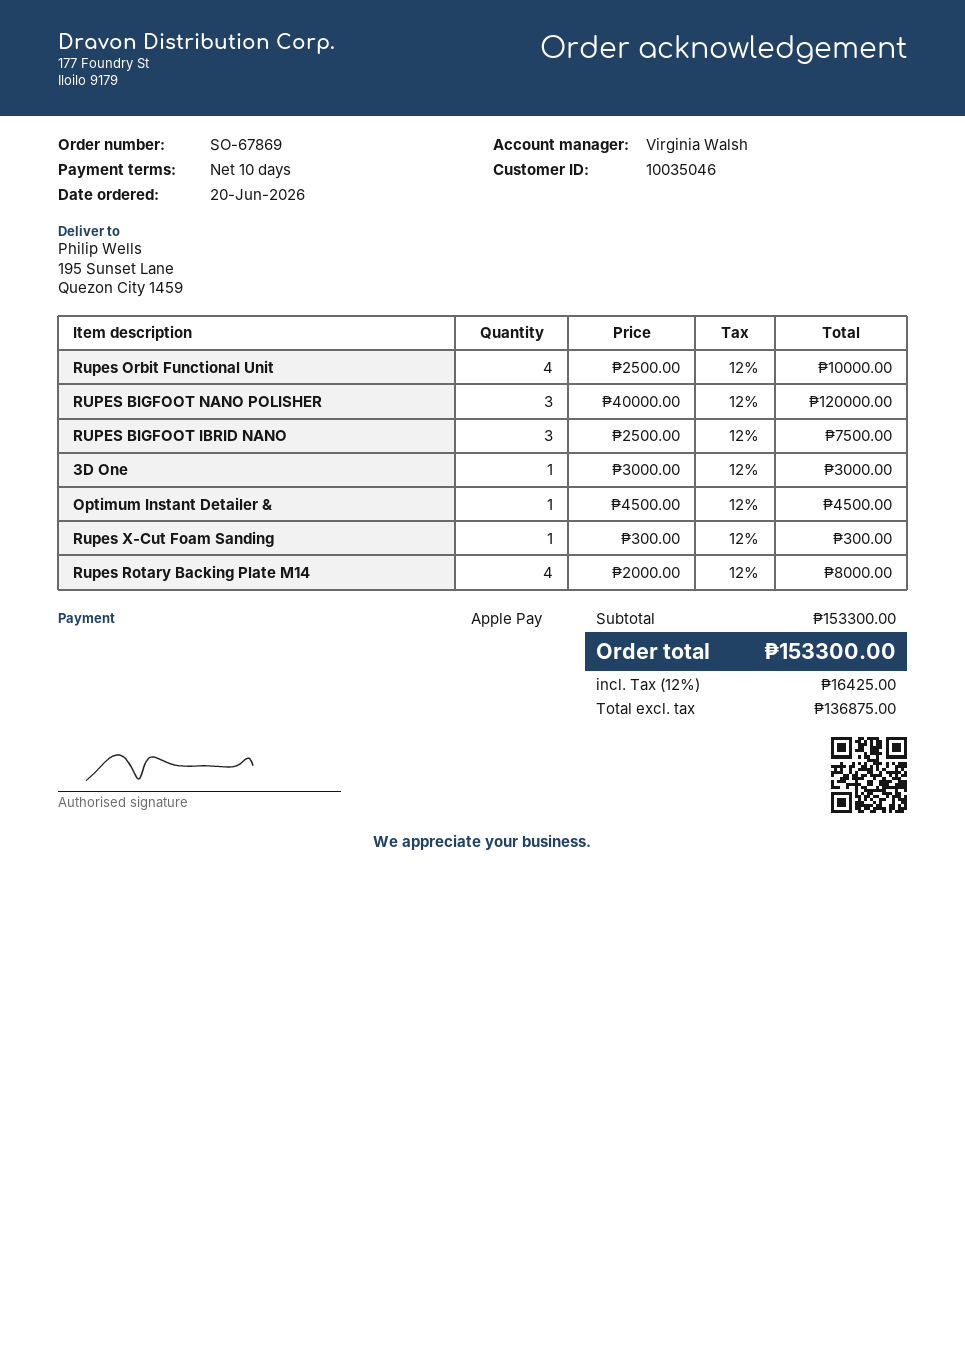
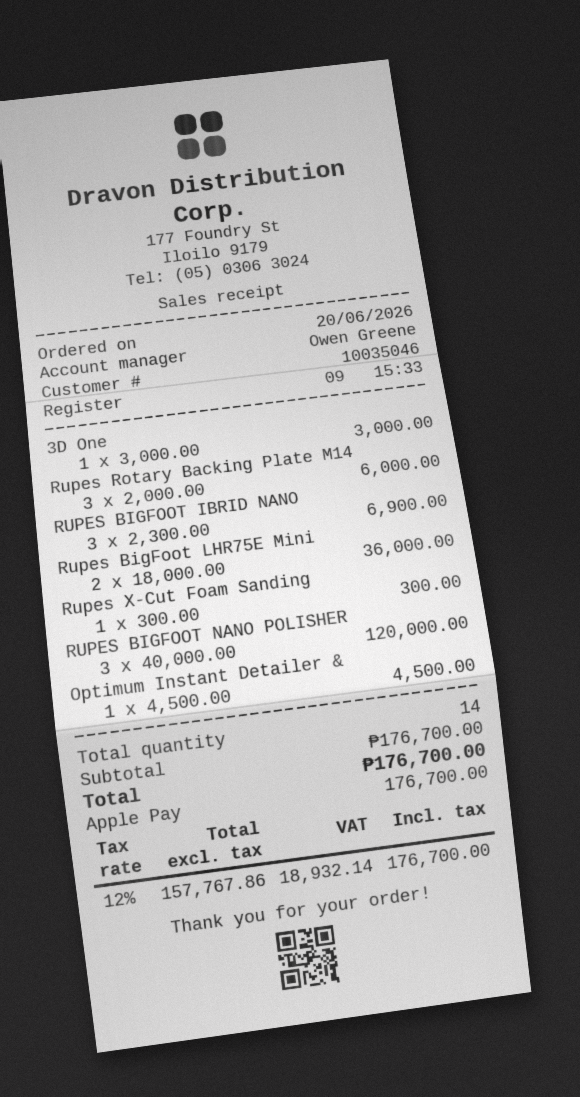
sales rep: Virginia Walsh -> Owen Greene
Rupes Orbit Functional Unit: 4 x 2500.00 = 10000.00 -> none
RUPES BIGFOOT IBRID NANO: 3 x 2500.00 = 7500.00 -> 3 x 2300.00 = 6900.00
Rupes Rotary Backing Plate M14: 4 x 2000.00 = 8000.00 -> 3 x 2000.00 = 6000.00
Rupes BigFoot LHR75E Mini: none -> 2 x 18000.00 = 36000.00
subtotal: 153300.00 -> 176700.00
net: 136875.00 -> 157767.86
tax: 12% = 16425.00 -> 12% = 18932.14
total: 153300.00 -> 176700.00

